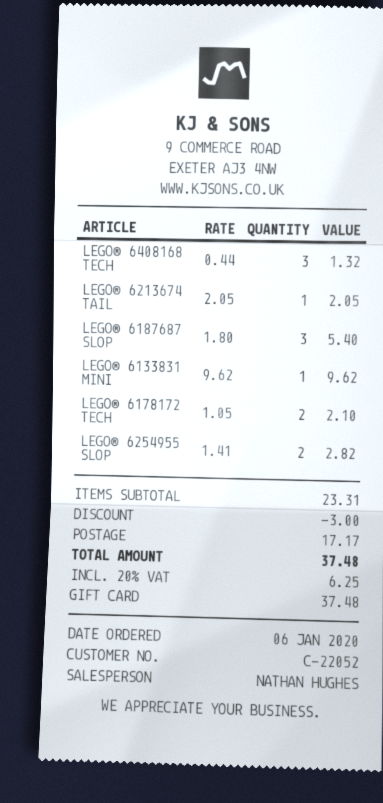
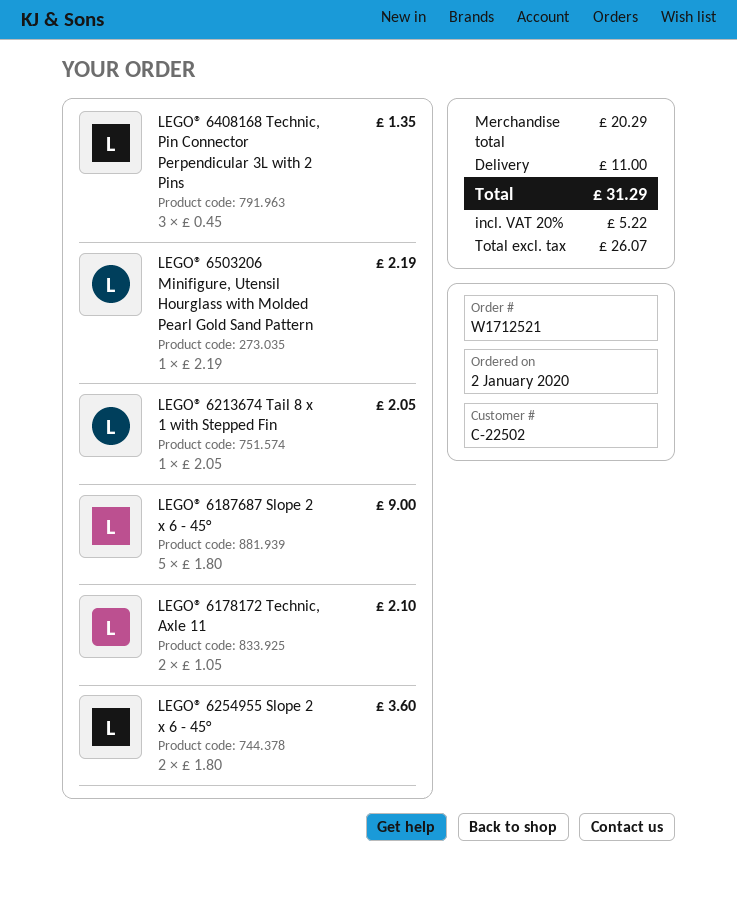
order date: 2020-01-06 -> 2020-01-02
customer number: C-22052 -> C-22502
LEGO® 6408168 TECH: 3 x 0.44 = 1.32 -> 3 x 0.45 = 1.35
LEGO® 6187687 SLOP: 3 x 1.80 = 5.40 -> 5 x 1.80 = 9.00
LEGO® 6133831 MINI: 1 x 9.62 = 9.62 -> none
LEGO® 6254955 SLOP: 2 x 1.41 = 2.82 -> 2 x 1.80 = 3.60
LEGO® 6503206 Minifigure, Utensil Hourglass with Molded Pearl Gold Sand Pattern: none -> 1 x 2.19 = 2.19
subtotal: 23.31 -> 20.29
discount: 3.00 -> none
shipping: 17.17 -> 11.00
tax: 20% = 6.25 -> 20% = 5.22
total: 37.48 -> 31.29

